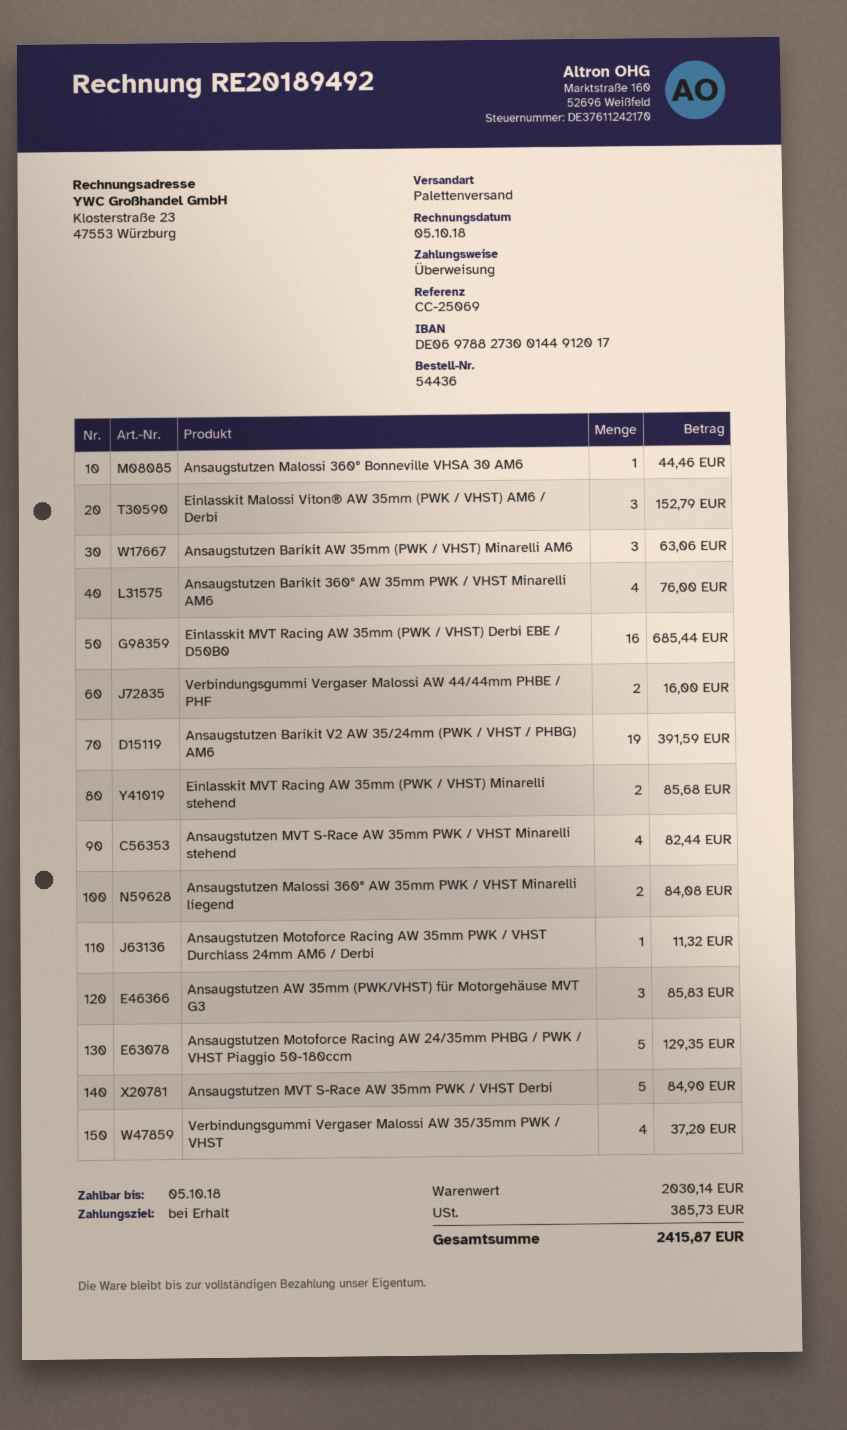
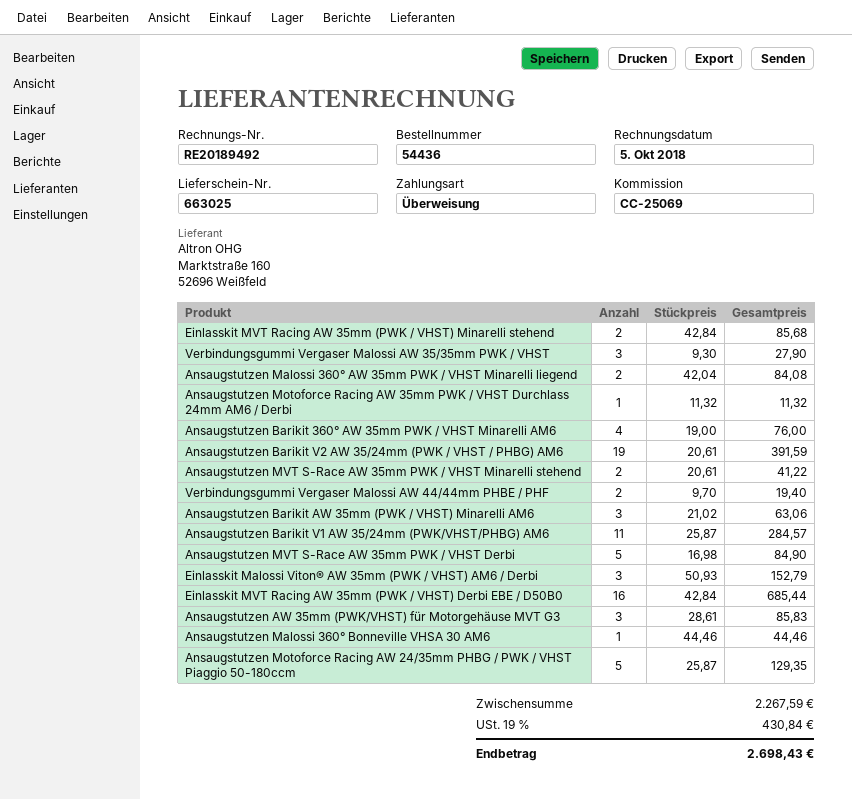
Verbindungsgummi Vergaser Malossi AW 44/44mm PHBE / PHF: 2 for 16.00 -> 2 for 19.40
Ansaugstutzen MVT S-Race AW 35mm PWK / VHST Minarelli stehend: 4 for 82.44 -> 2 for 41.22
Verbindungsgummi Vergaser Malossi AW 35/35mm PWK / VHST: 4 for 37.20 -> 3 for 27.90
Ansaugstutzen Barikit V1 AW 35/24mm (PWK/VHST/PHBG) AM6: none -> 11 for 284.57
subtotal: 2030.14 -> 2267.59
tax: 385.73 -> 430.84
total: 2415.87 -> 2698.43

